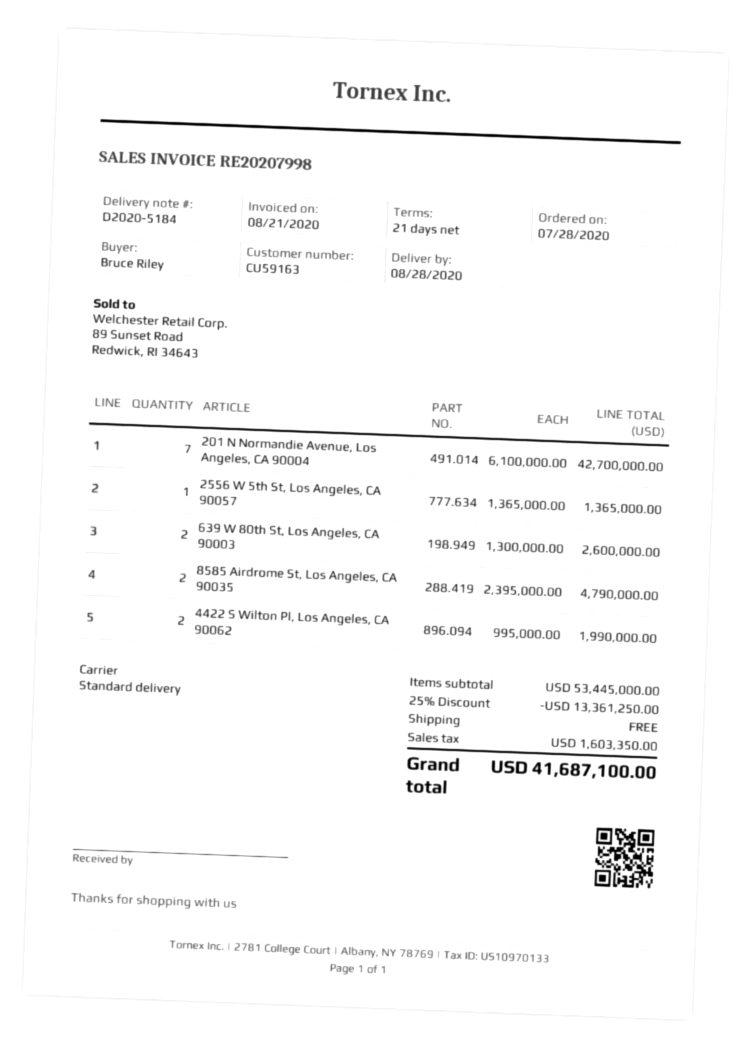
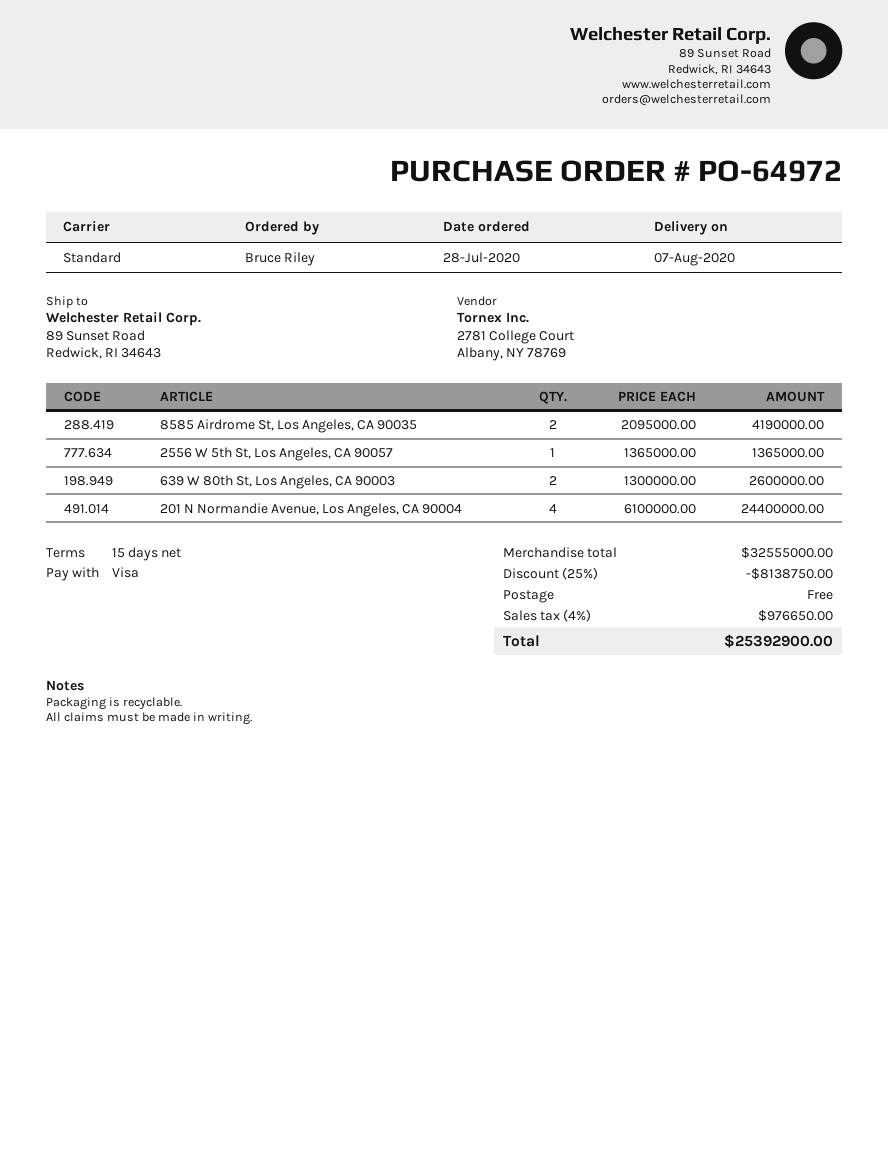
delivery date: 2020-08-28 -> 2020-08-07
payment terms: 21 days -> 15 days
201 N Normandie Avenue, Los Angeles, CA 90004: 7 x 6100000.00 = 42700000.00 -> 4 x 6100000.00 = 24400000.00
8585 Airdrome St, Los Angeles, CA 90035: 2 x 2395000.00 = 4790000.00 -> 2 x 2095000.00 = 4190000.00
4422 S Wilton Pl, Los Angeles, CA 90062: 2 x 995000.00 = 1990000.00 -> none
subtotal: 53445000.00 -> 32555000.00
discount: 25% = 13361250.00 -> 25% = 8138750.00
tax: 1603350.00 -> 976650.00
total: 41687100.00 -> 25392900.00

